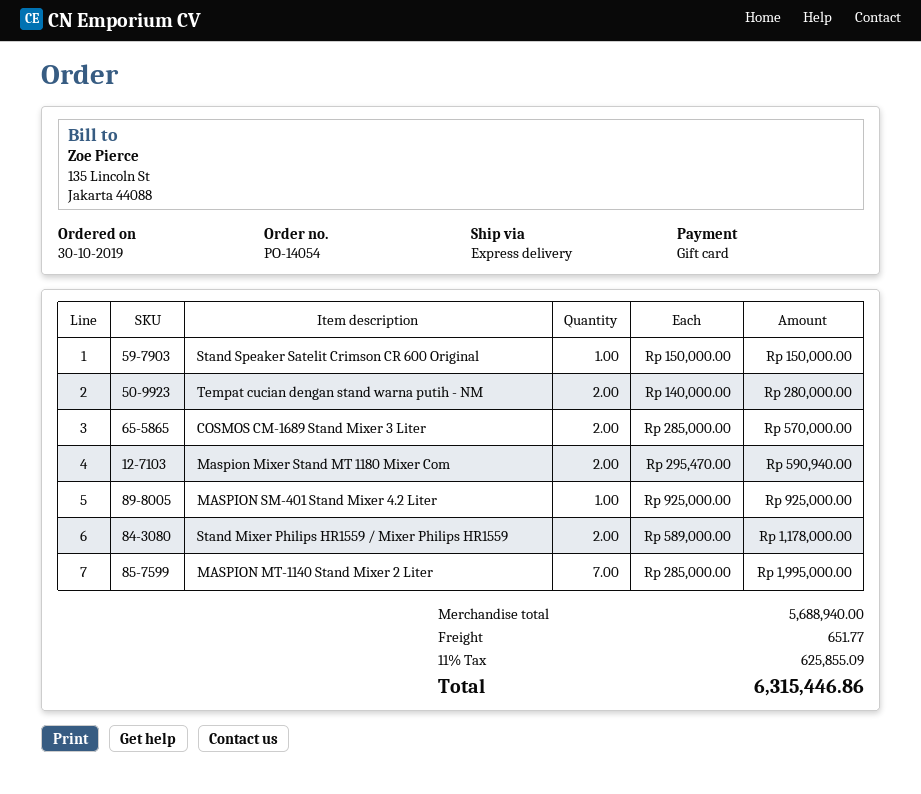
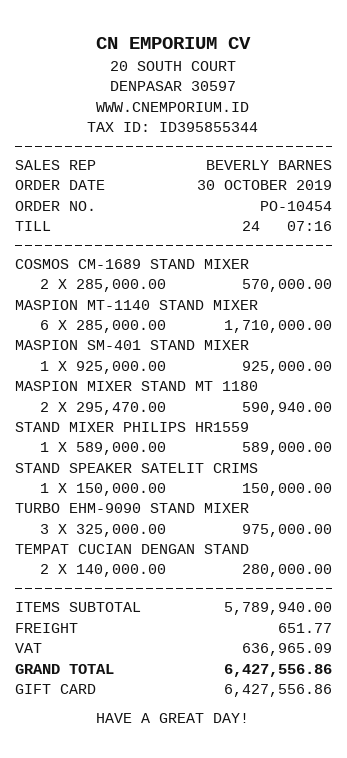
order number: PO-14054 -> PO-10454
Stand Mixer Philips HR1559 / Mixer Philips HR1559: 2 x 589000.00 = 1178000.00 -> 1 x 589000.00 = 589000.00
MASPION MT-1140 Stand Mixer 2 Liter: 7 x 285000.00 = 1995000.00 -> 6 x 285000.00 = 1710000.00
TURBO EHM-9090 STAND MIXER: none -> 3 x 325000.00 = 975000.00
subtotal: 5688940.00 -> 5789940.00
tax: 625855.09 -> 636965.09
total: 6315446.86 -> 6427556.86

